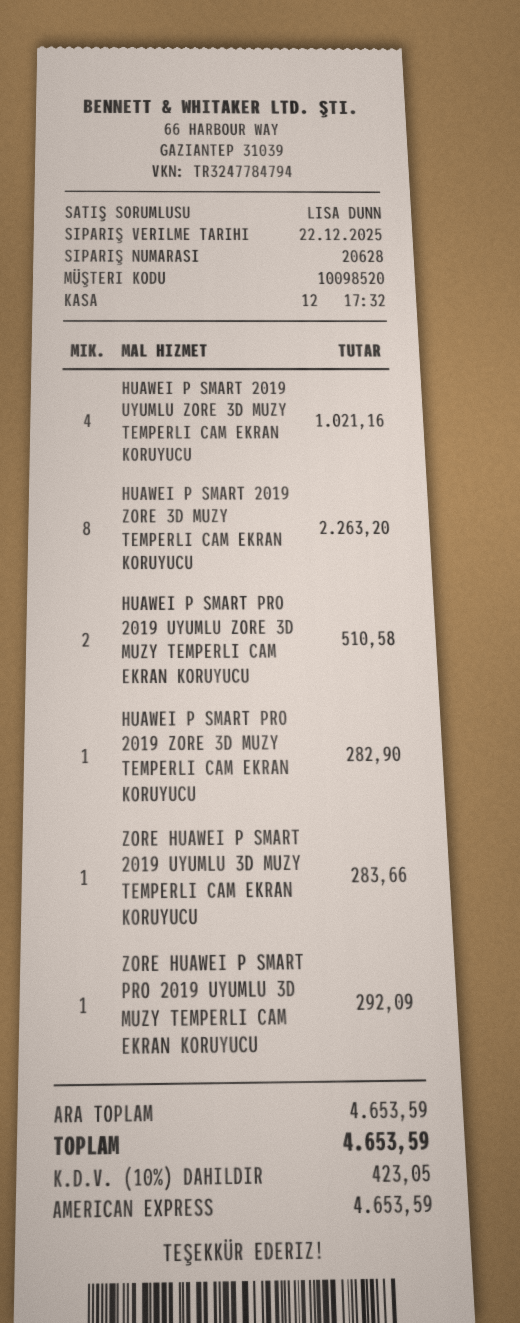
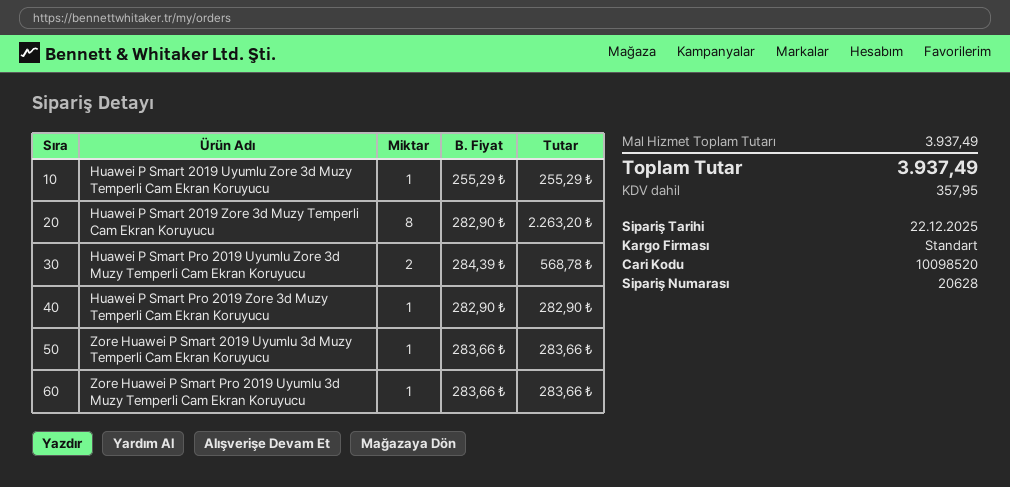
HUAWEI P SMART 2019 UYUMLU ZORE 3D MUZY TEMPERLI CAM EKRAN KORUYUCU: 4 for 1021.16 -> 1 for 255.29
HUAWEI P SMART PRO 2019 UYUMLU ZORE 3D MUZY TEMPERLI CAM EKRAN KORUYUCU: 2 for 510.58 -> 2 for 568.78
ZORE HUAWEI P SMART PRO 2019 UYUMLU 3D MUZY TEMPERLI CAM EKRAN KORUYUCU: 1 for 292.09 -> 1 for 283.66
subtotal: 4653.59 -> 3937.49
tax: 423.05 -> 357.95
total: 4653.59 -> 3937.49

